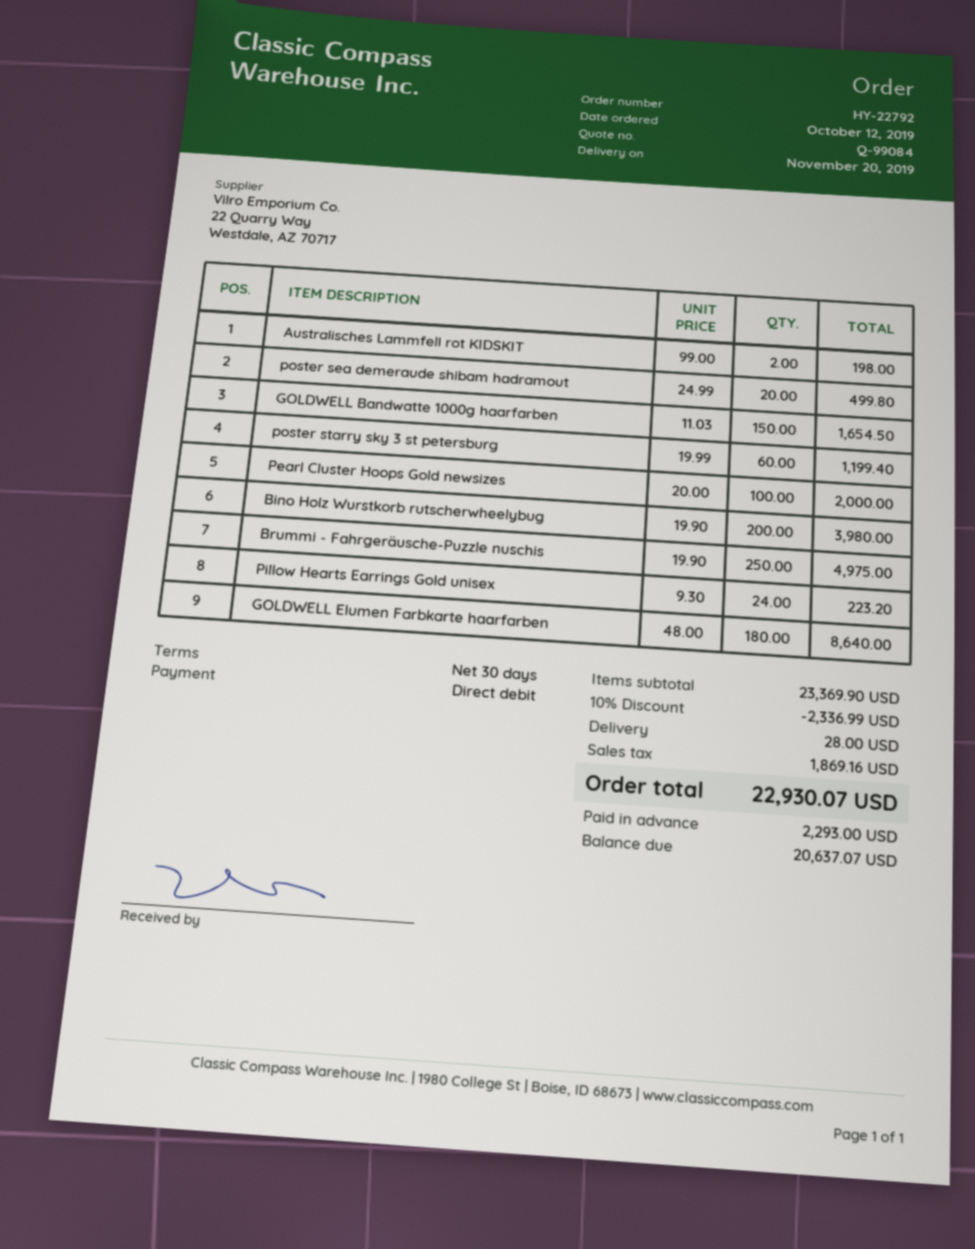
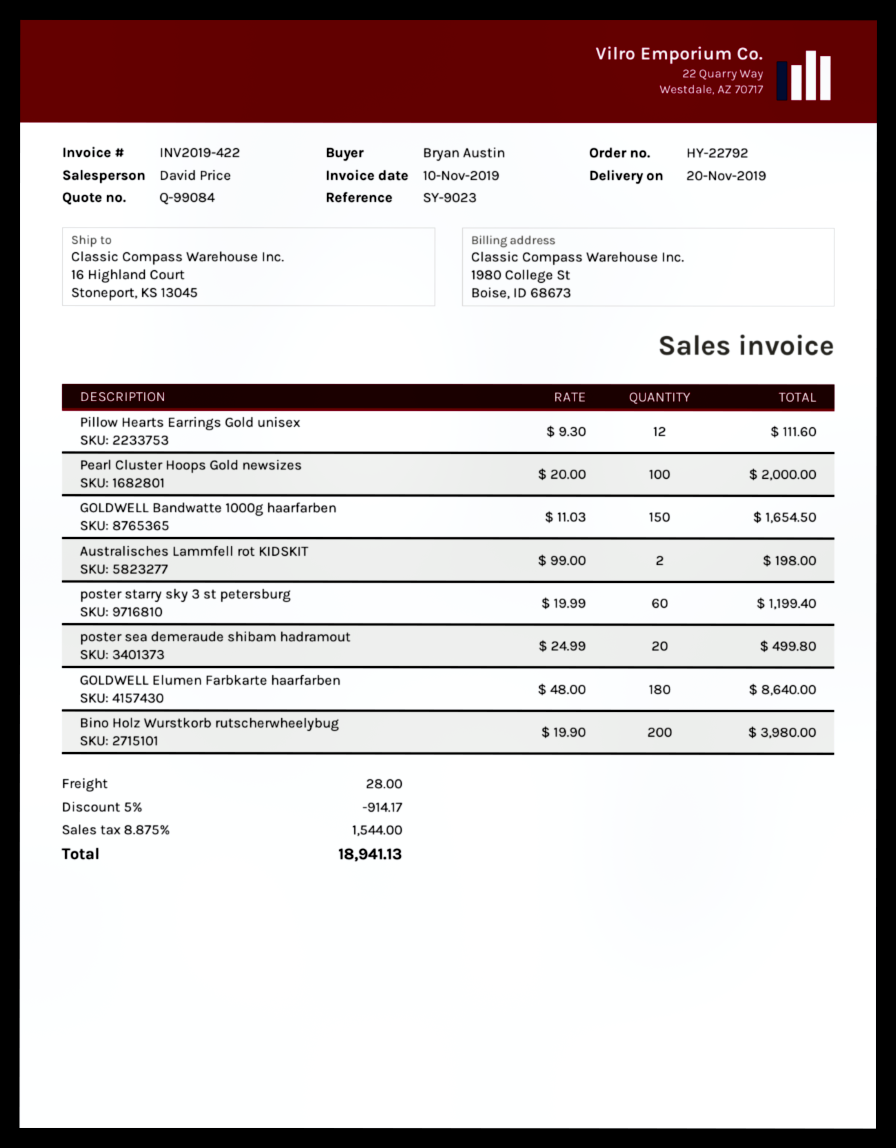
Brummi - Fahrgeräusche-Puzzle nuschis: 250 x 19.90 = 4975.00 -> none
Pillow Hearts Earrings Gold unisex: 24 x 9.30 = 223.20 -> 12 x 9.30 = 111.60
discount: 10% = 2336.99 -> 5% = 914.17
tax: 1869.16 -> 1544.00
total: 22930.07 -> 18941.13

